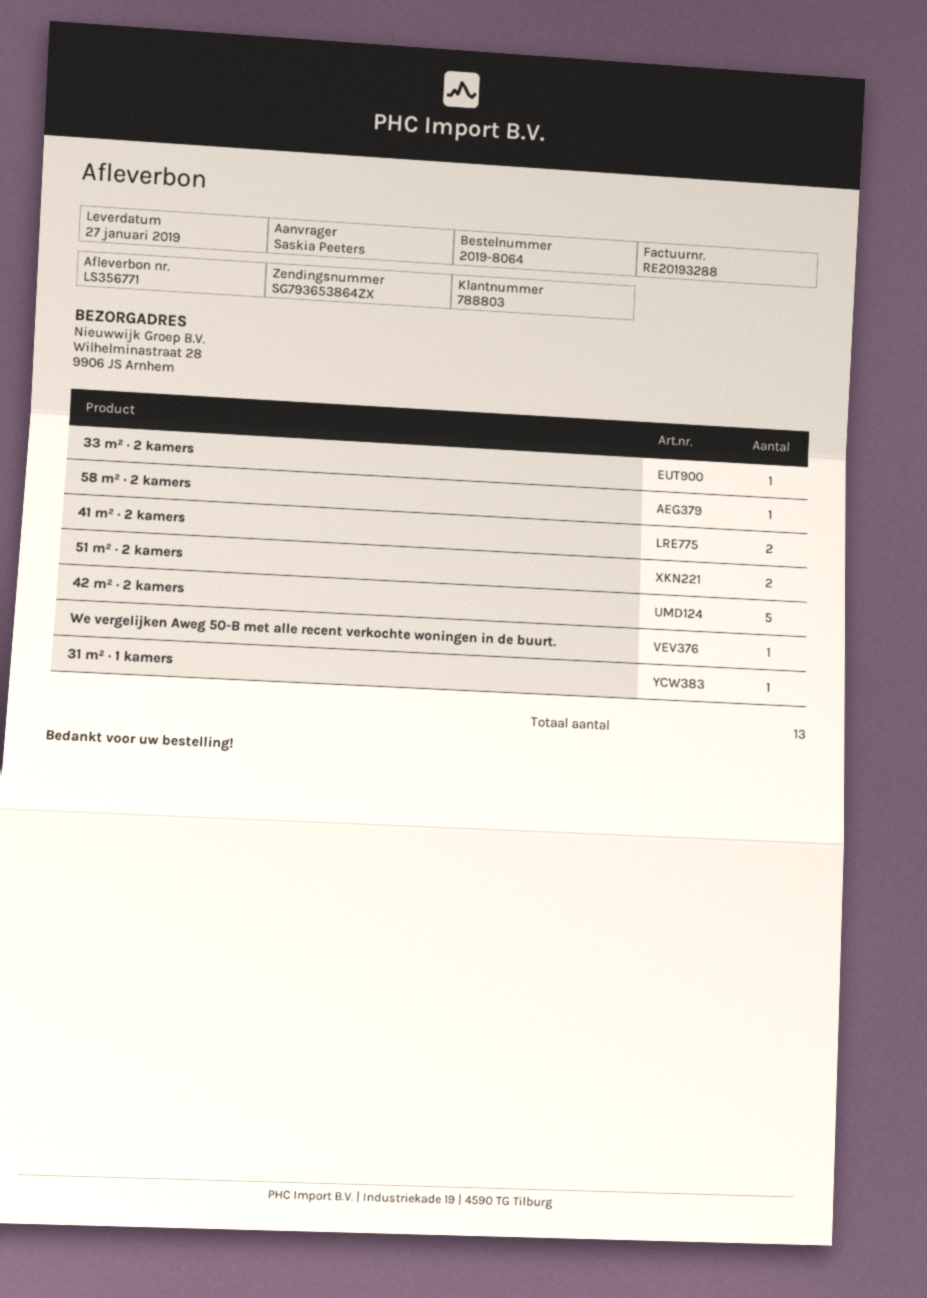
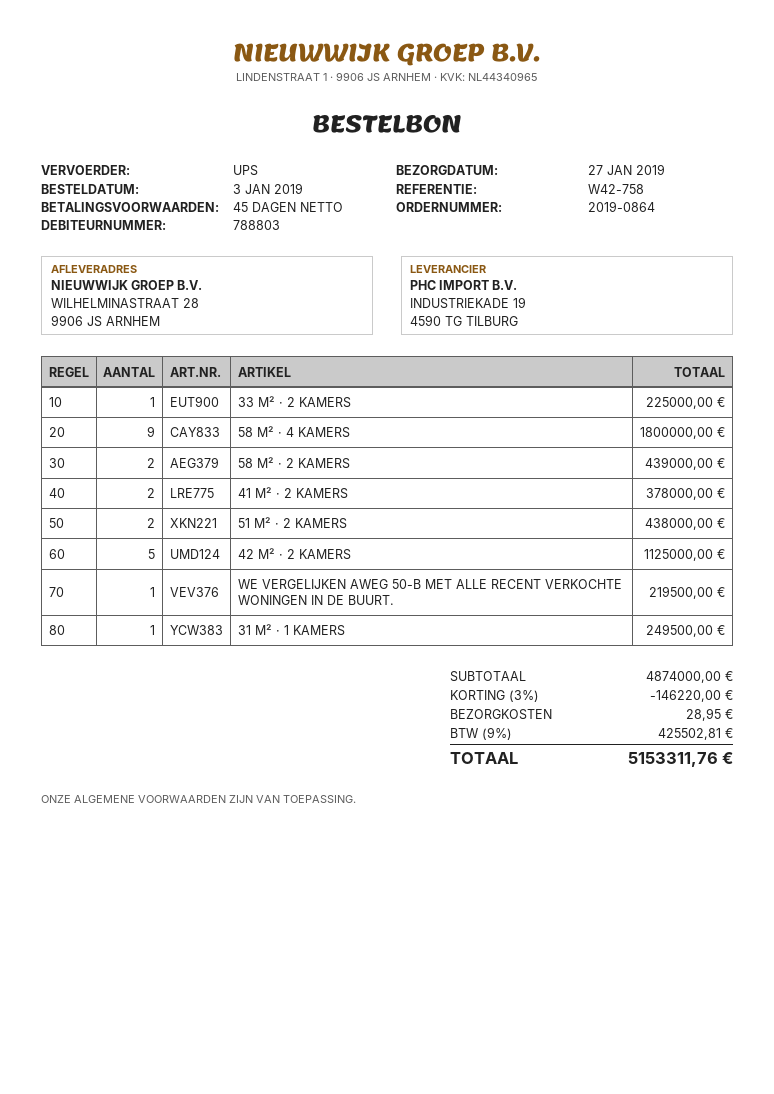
order number: 2019-8064 -> 2019-0864
58 m² · 2 kamers: 1 -> 2
58 M² · 4 KAMERS: none -> 9

